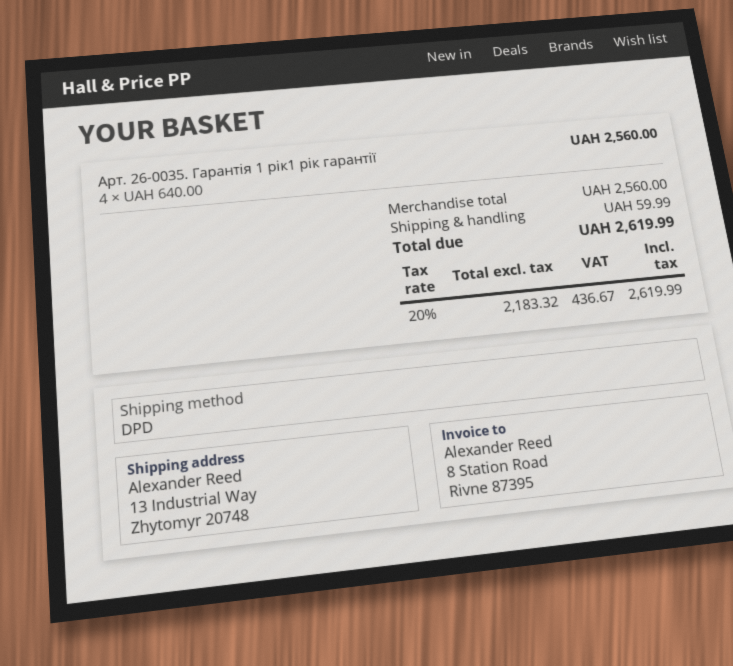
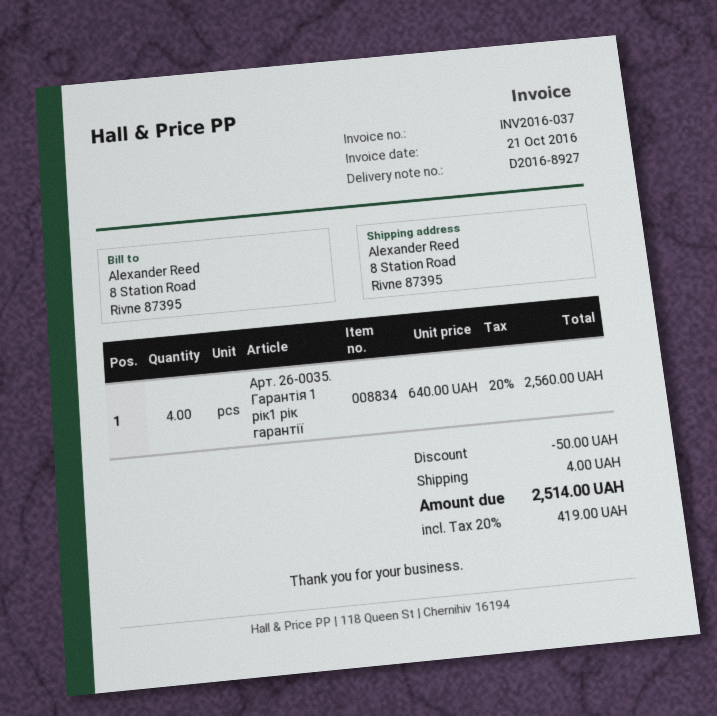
ship to: 13 Industrial Way, Zhytomyr 20748 -> 8 Station Road, Rivne 87395
discount: none -> 50.00
shipping: 59.99 -> 4.00
tax: 20% = 436.67 -> 20% = 419.00
total: 2619.99 -> 2514.00

